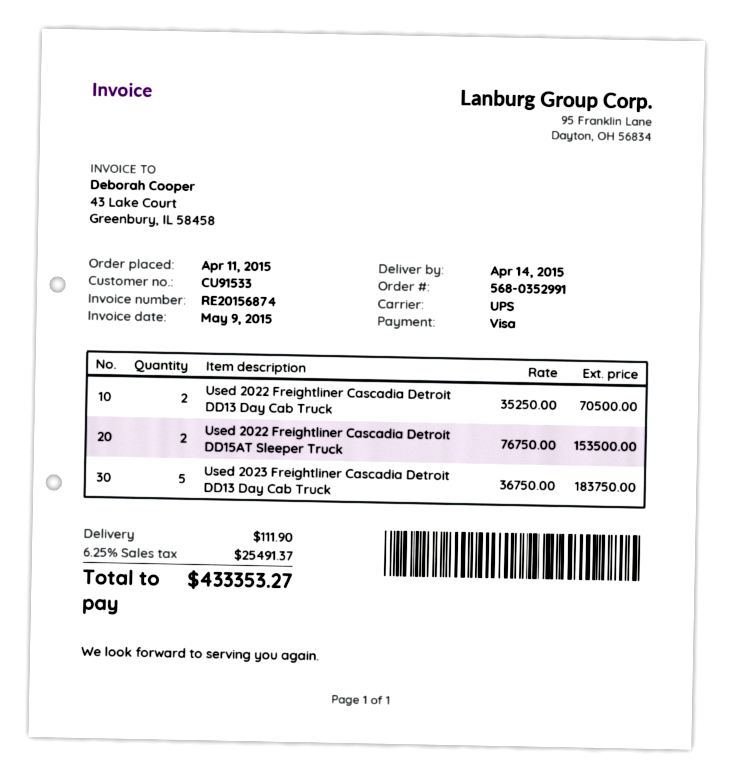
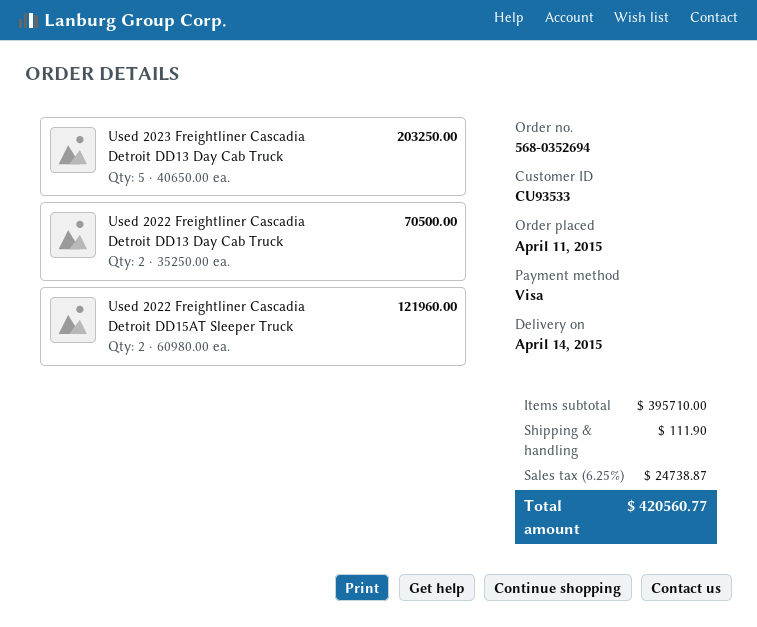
order number: 568-0352991 -> 568-0352694
customer number: CU91533 -> CU93533
Used 2022 Freightliner Cascadia Detroit DD15AT Sleeper Truck: 2 x 76750.00 = 153500.00 -> 2 x 60980.00 = 121960.00
Used 2023 Freightliner Cascadia Detroit DD13 Day Cab Truck: 5 x 36750.00 = 183750.00 -> 5 x 40650.00 = 203250.00
tax: 6.25% = 25491.37 -> 6.25% = 24738.87
total: 433353.27 -> 420560.77

